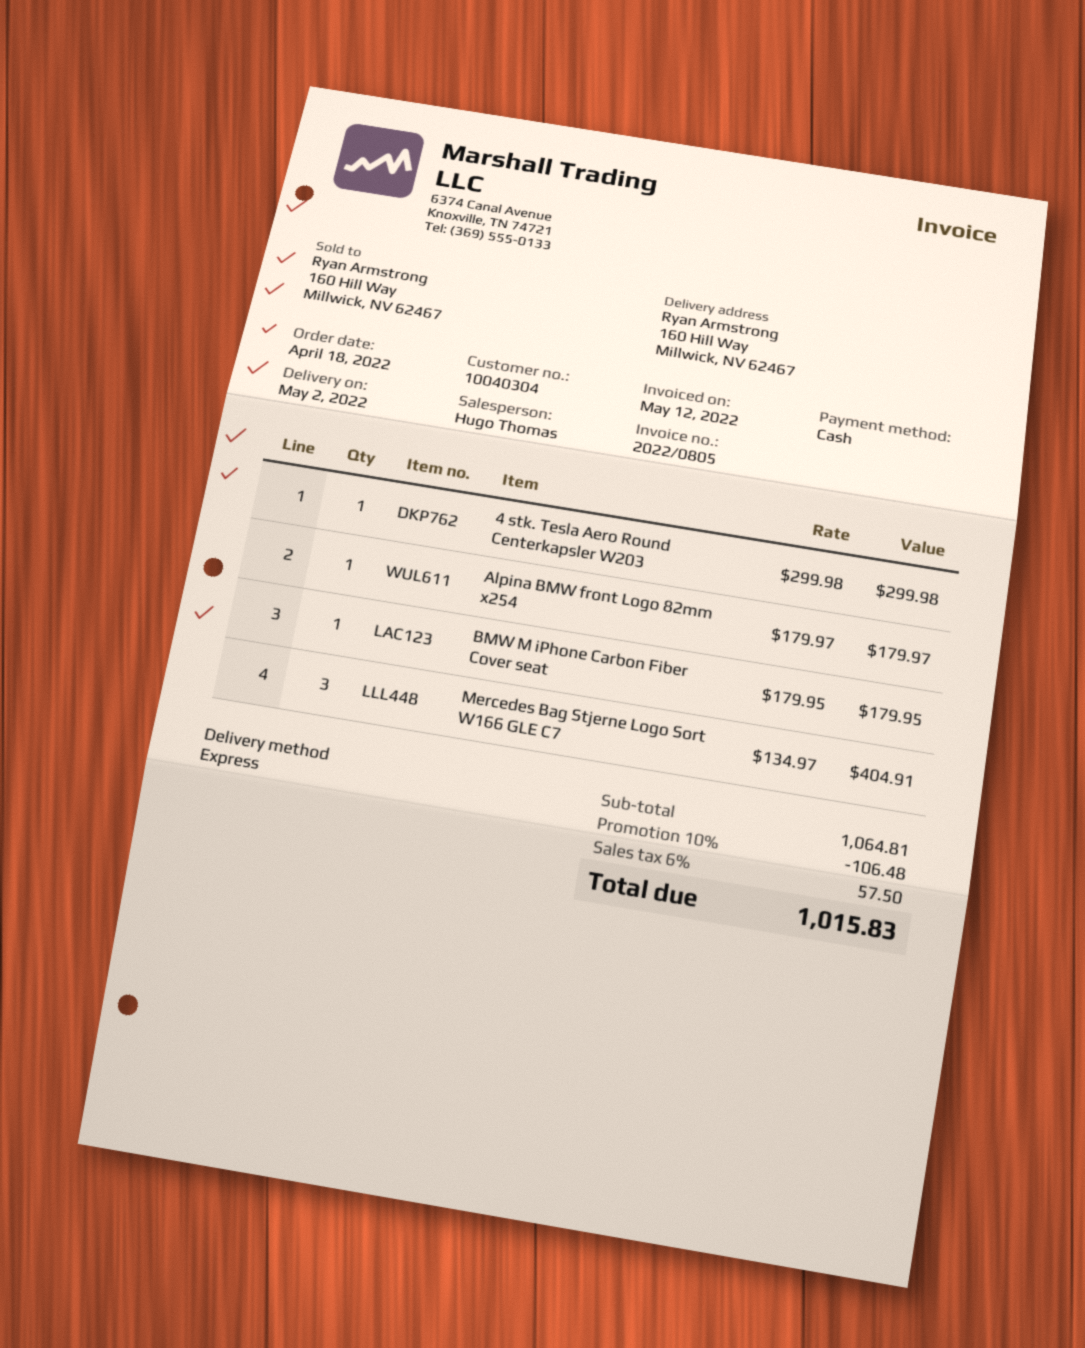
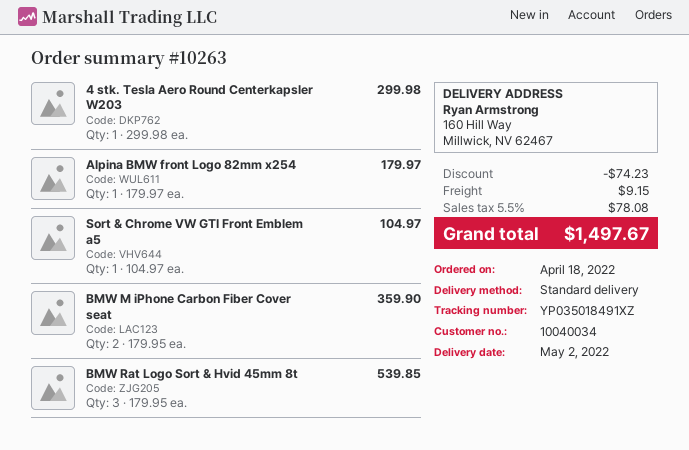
customer number: 10040304 -> 10040034
shipping method: express -> standard
BMW M iPhone Carbon Fiber Cover seat: 1 x 179.95 = 179.95 -> 2 x 179.95 = 359.90
Mercedes Bag Stjerne Logo Sort W166 GLE C7: 3 x 134.97 = 404.91 -> none
Sort & Chrome VW GTI Front Emblem a5: none -> 1 x 104.97 = 104.97
BMW Rat Logo Sort & Hvid 45mm 8t: none -> 3 x 179.95 = 539.85
discount: 106.48 -> 74.23
shipping: none -> 9.15
tax: 6% = 57.50 -> 5.5% = 78.08
total: 1015.83 -> 1497.67

